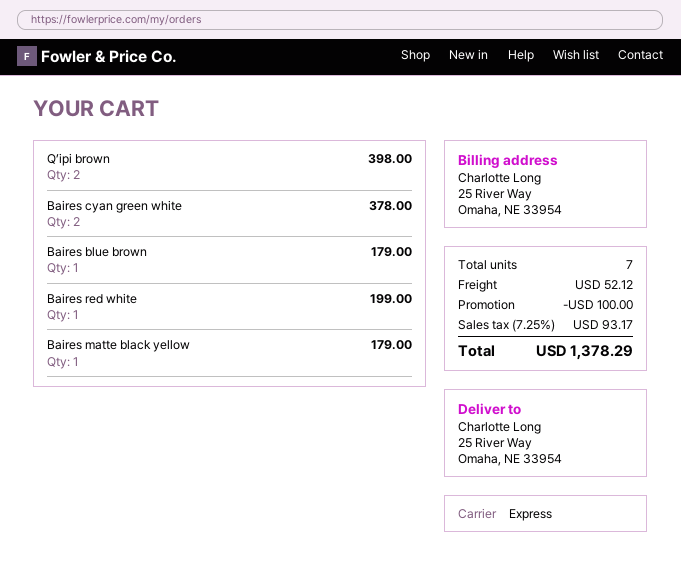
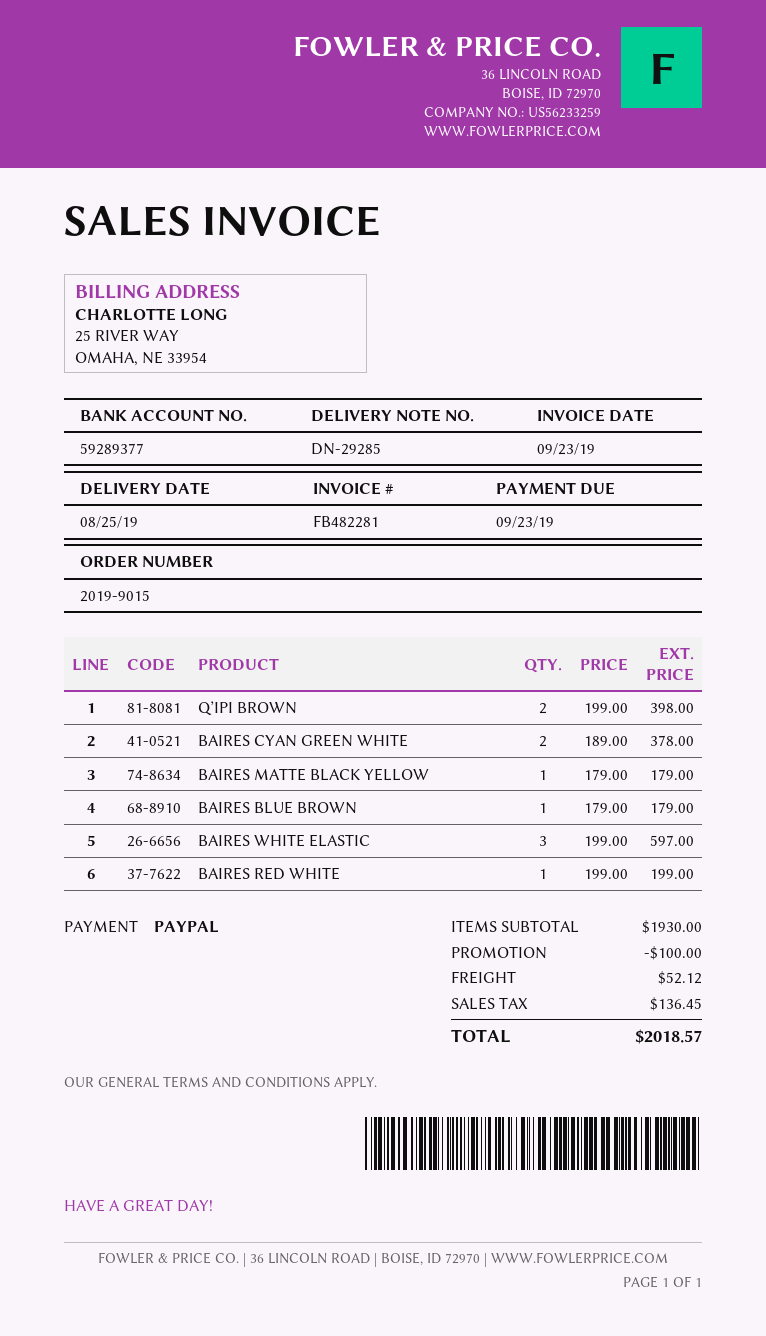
BAIRES WHITE ELASTIC: none -> 3 for 597.00
tax: 93.17 -> 136.45
total: 1378.29 -> 2018.57

